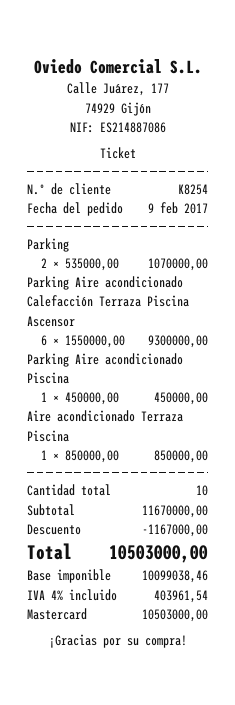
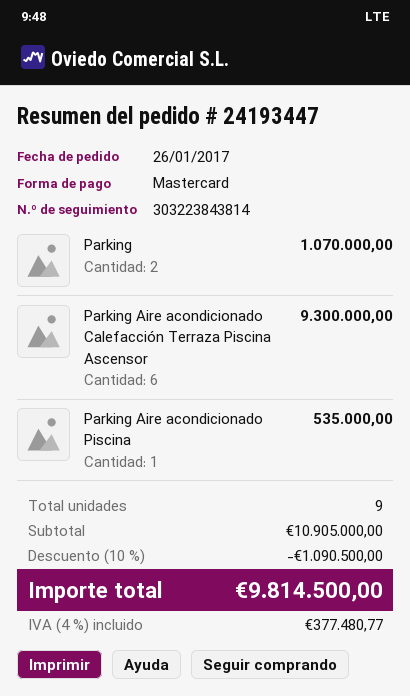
order date: 2017-02-09 -> 2017-01-26
Parking Aire acondicionado Piscina: 1 for 450000.00 -> 1 for 535000.00
Aire acondicionado Terraza Piscina: 1 for 850000.00 -> none
total quantity: 10 -> 9
subtotal: 11670000.00 -> 10905000.00
discount: 1167000.00 -> 1090500.00
tax: 4% = 403961.54 -> 4% = 377480.77
total: 10503000.00 -> 9814500.00

